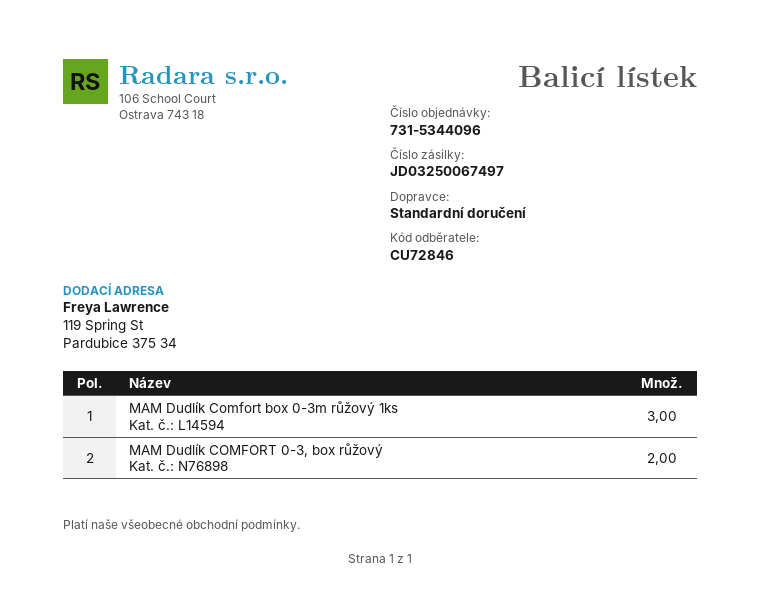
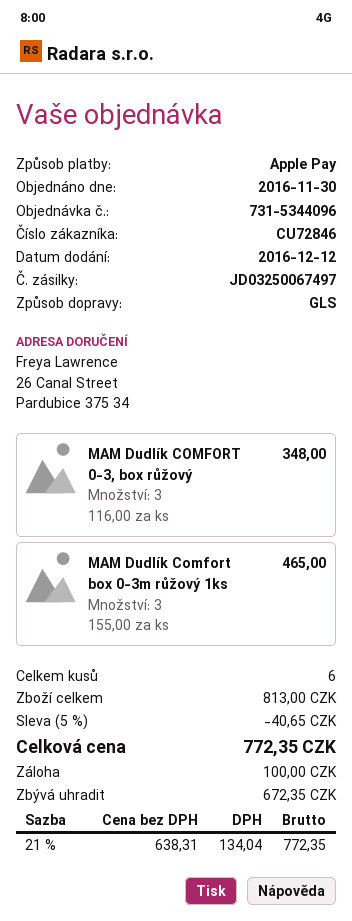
shipping method: standard -> GLS
ship to: 119 Spring St, Pardubice 375 34 -> 26 Canal Street, Pardubice 375 34
MAM Dudlík COMFORT 0-3, box růžový: 2 -> 3

